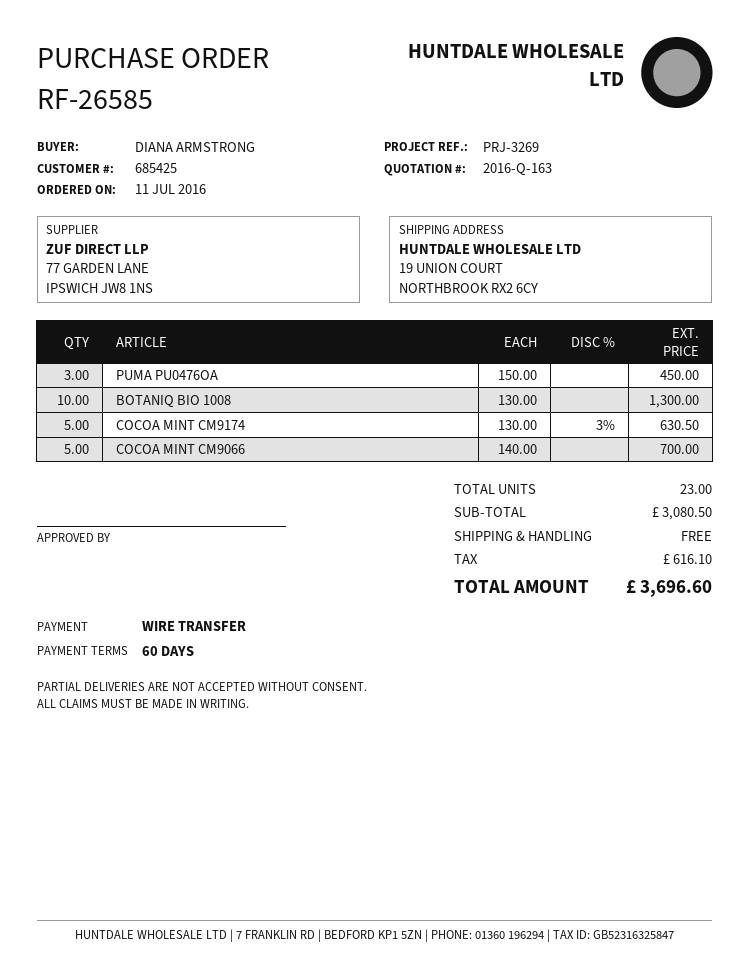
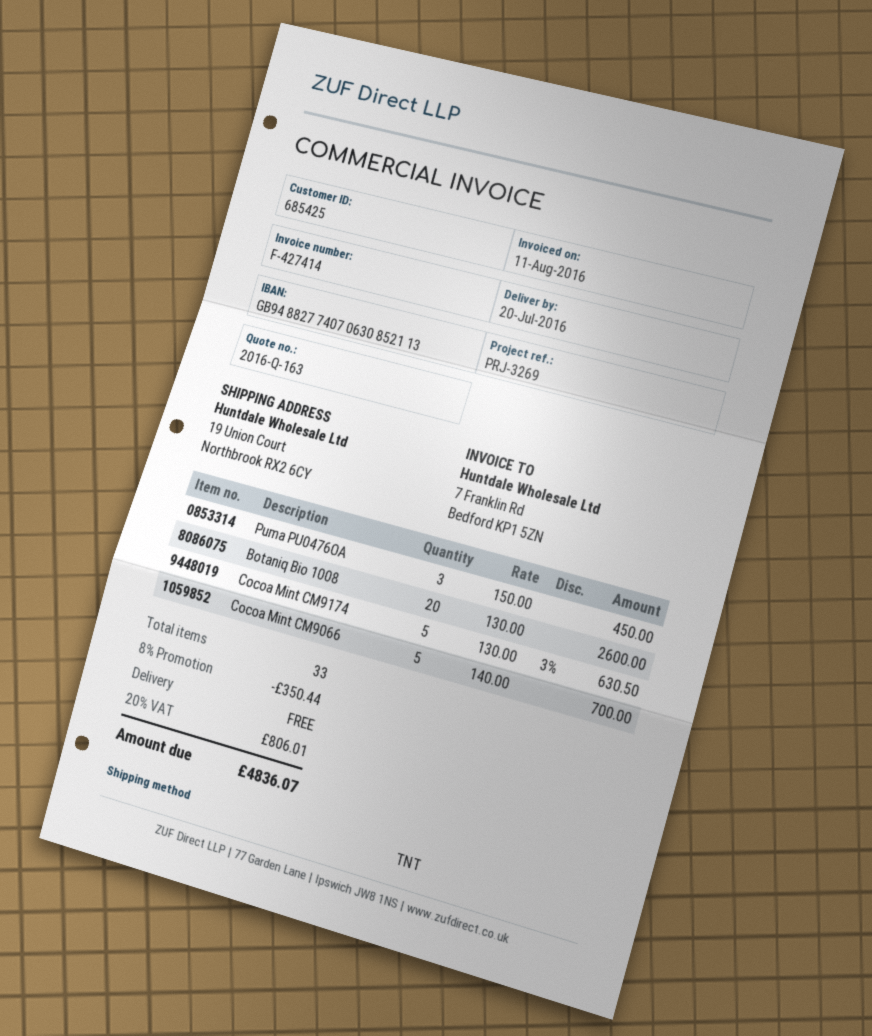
BOTANIQ BIO 1008: 10 x 130.00 = 1300.00 -> 20 x 130.00 = 2600.00
total quantity: 23 -> 33
discount: none -> 8% = 350.44
tax: 616.10 -> 806.01
total: 3696.60 -> 4836.07

